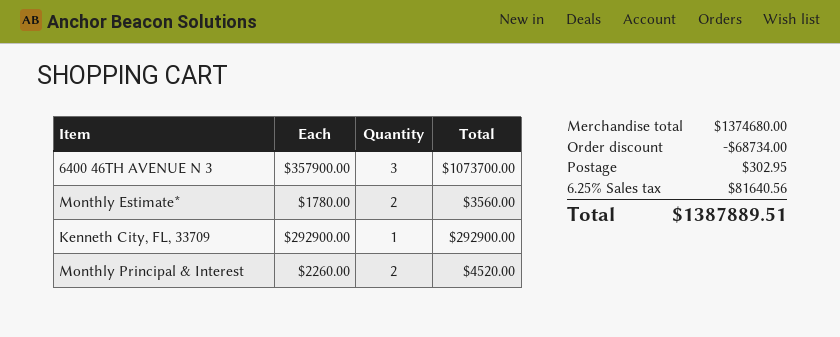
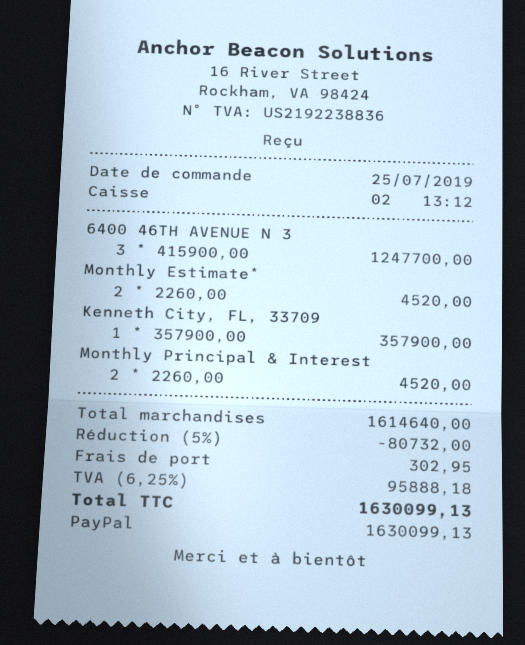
6400 46TH AVENUE N 3: 3 x 357900.00 = 1073700.00 -> 3 x 415900.00 = 1247700.00
Monthly Estimate*: 2 x 1780.00 = 3560.00 -> 2 x 2260.00 = 4520.00
Kenneth City, FL, 33709: 1 x 292900.00 = 292900.00 -> 1 x 357900.00 = 357900.00
subtotal: 1374680.00 -> 1614640.00
discount: 68734.00 -> 80732.00
tax: 6.25% = 81640.56 -> 6.25% = 95888.18
total: 1387889.51 -> 1630099.13

